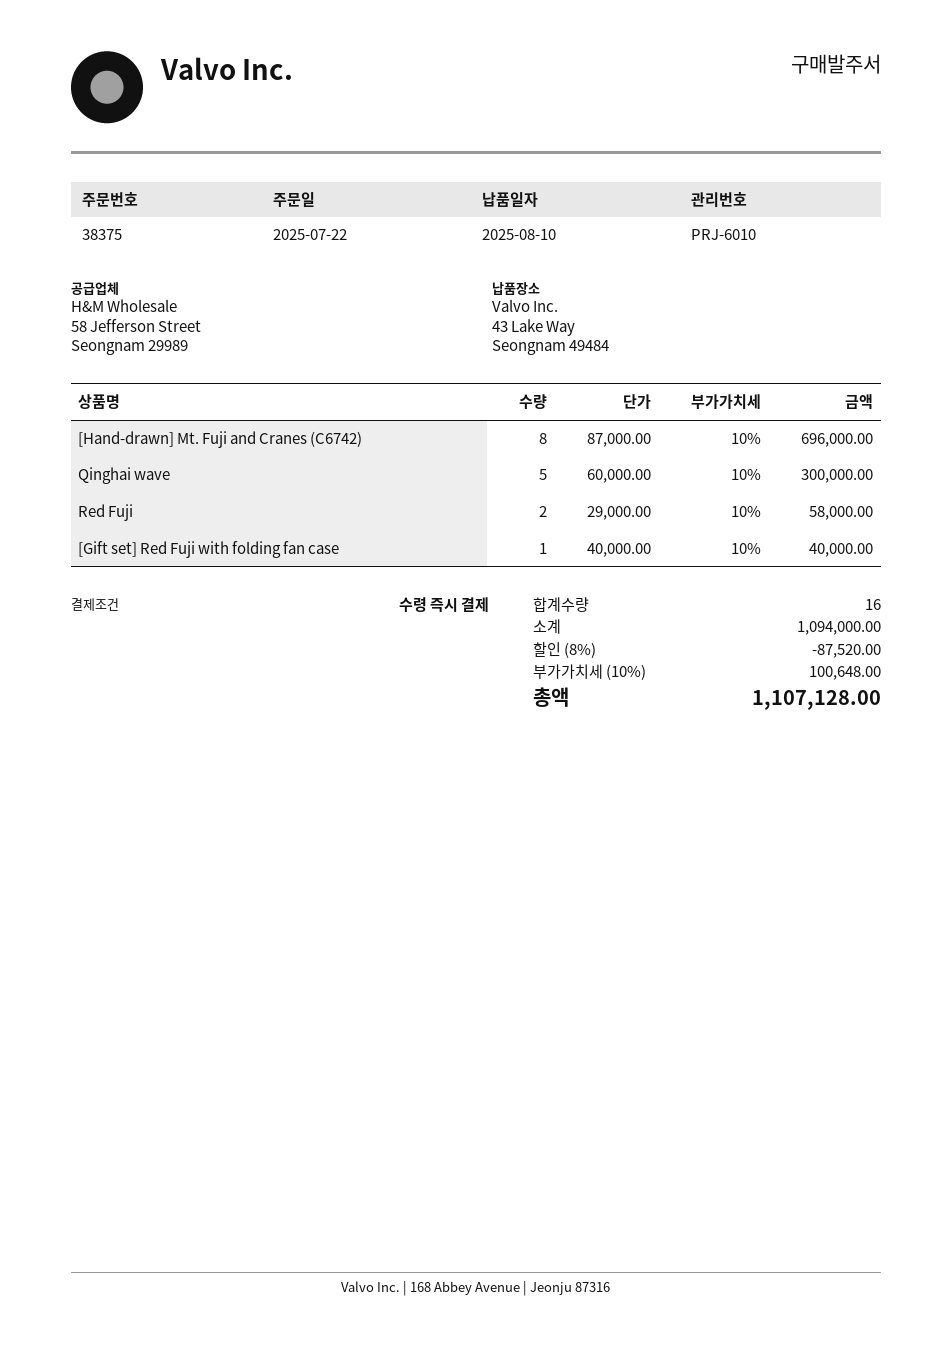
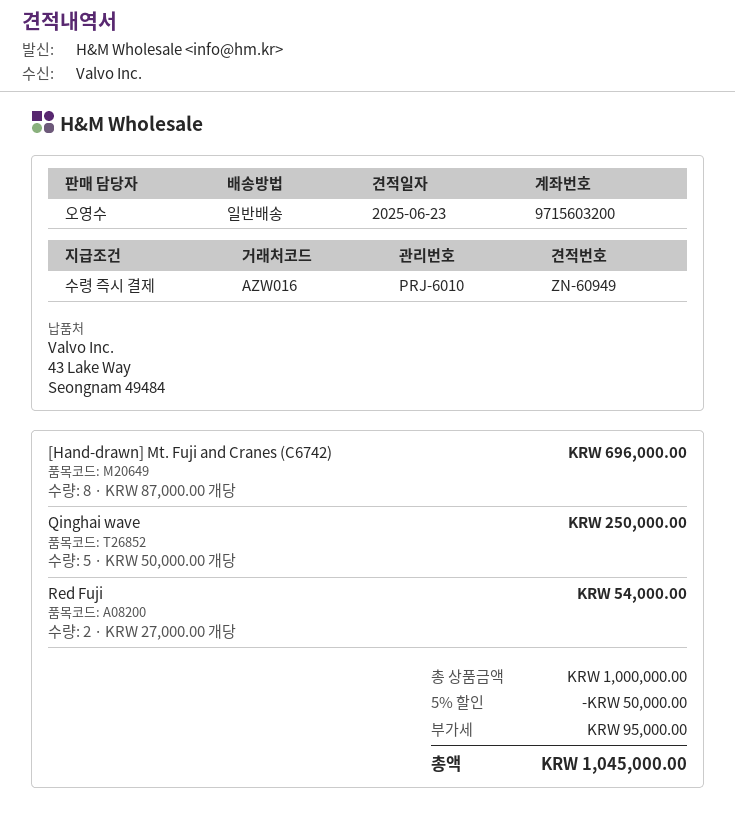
Qinghai wave: 5 x 60000.00 = 300000.00 -> 5 x 50000.00 = 250000.00
Red Fuji: 2 x 29000.00 = 58000.00 -> 2 x 27000.00 = 54000.00
[Gift set] Red Fuji with folding fan case: 1 x 40000.00 = 40000.00 -> none
subtotal: 1094000.00 -> 1000000.00
discount: 8% = 87520.00 -> 5% = 50000.00
tax: 100648.00 -> 95000.00
total: 1107128.00 -> 1045000.00

